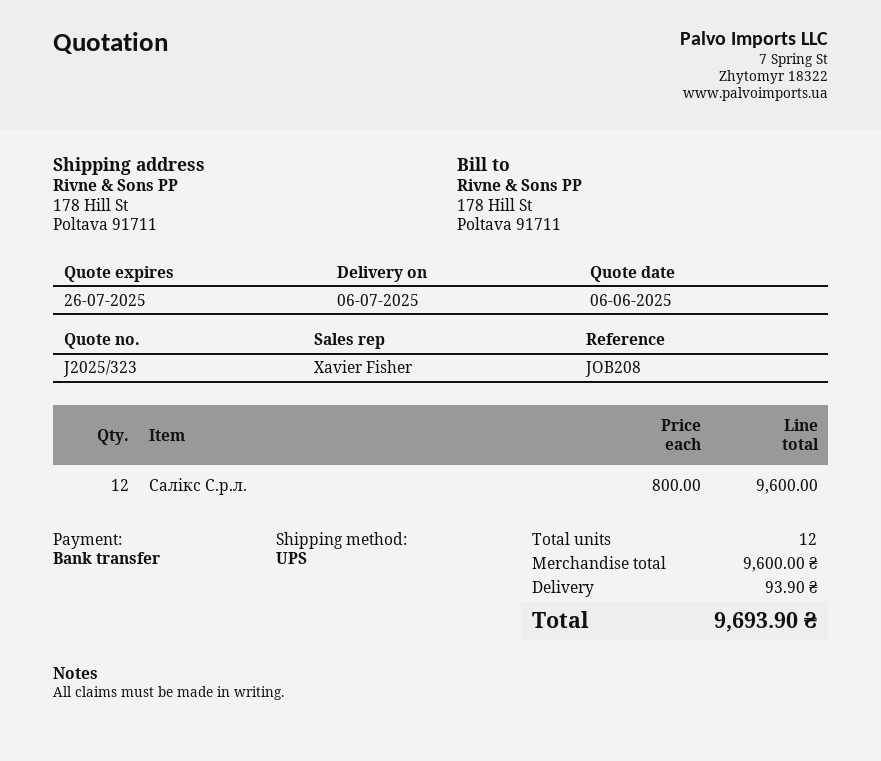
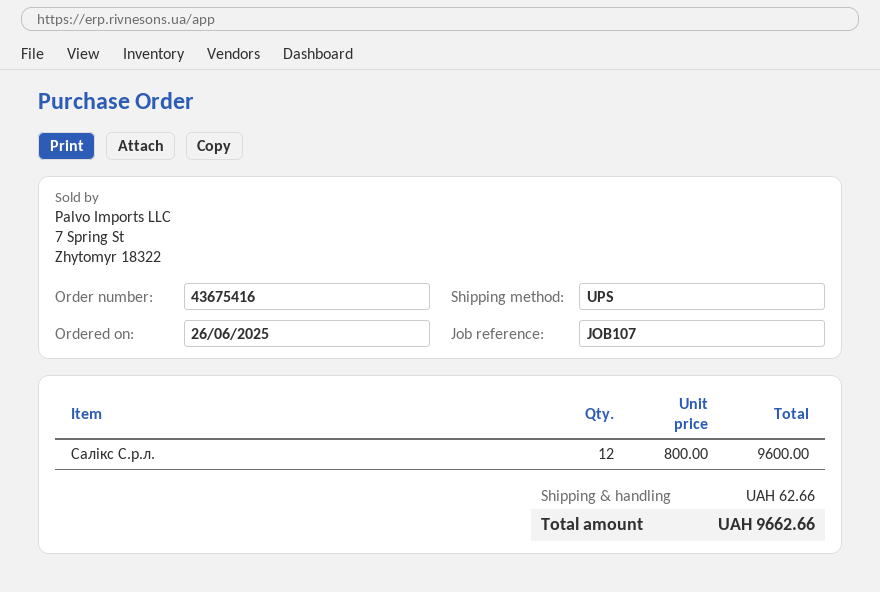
reference: JOB208 -> JOB107
shipping: 93.90 -> 62.66
total: 9693.90 -> 9662.66

